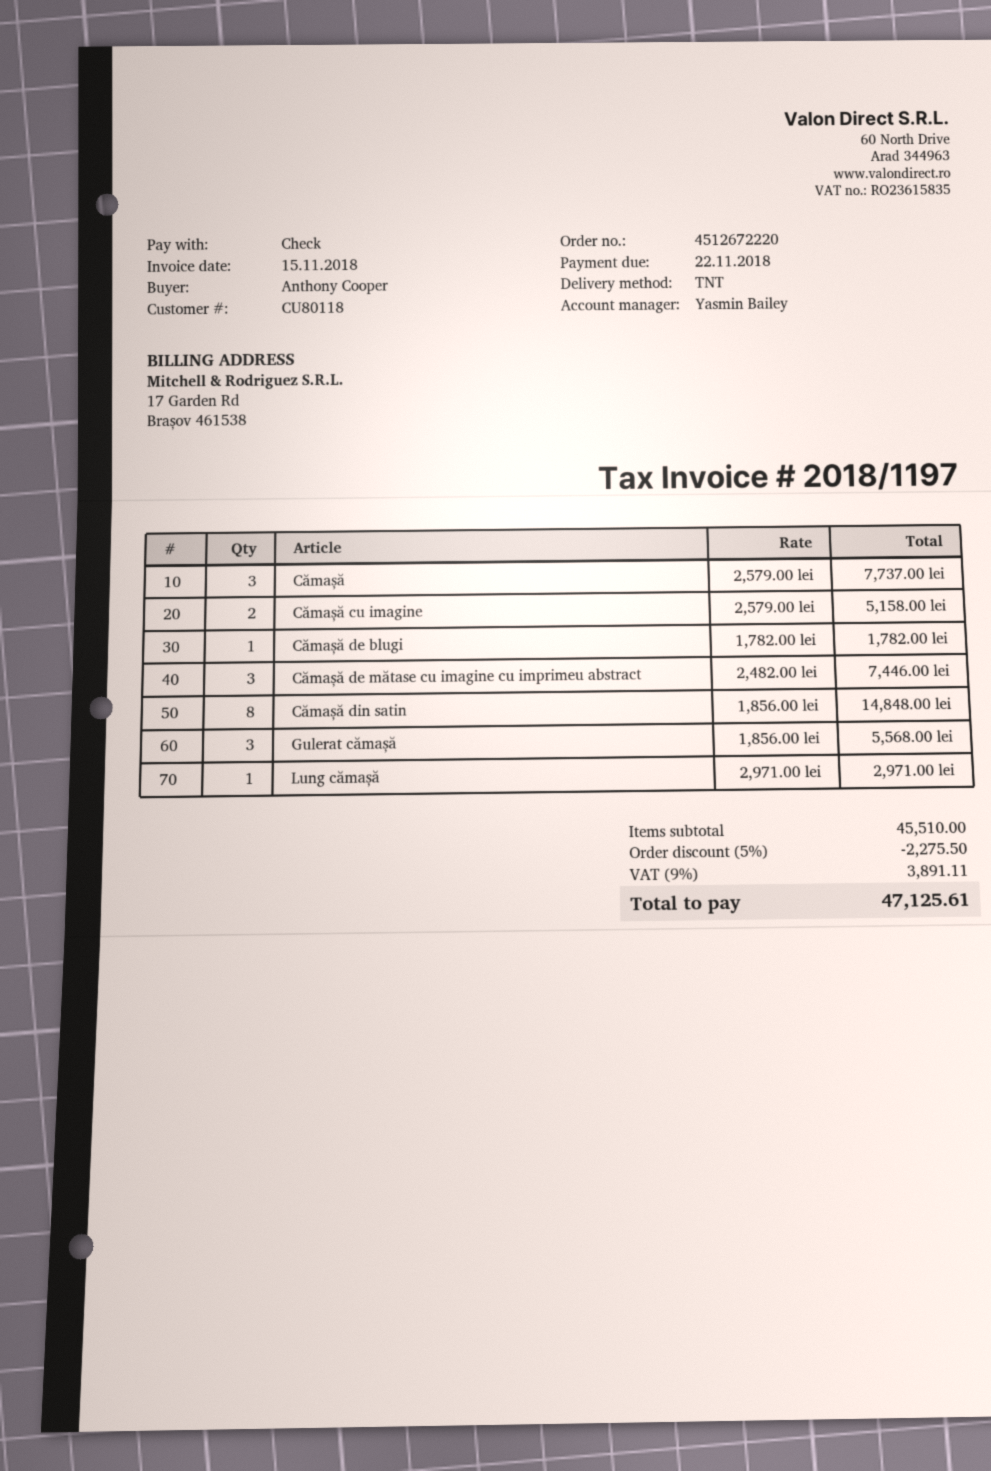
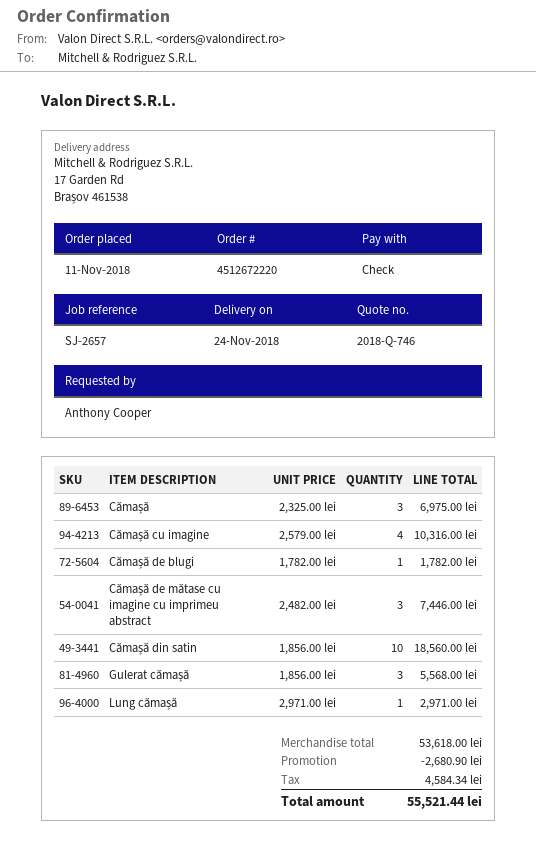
Cămașă: 3 x 2579.00 = 7737.00 -> 3 x 2325.00 = 6975.00
Cămașă cu imagine: 2 x 2579.00 = 5158.00 -> 4 x 2579.00 = 10316.00
Cămașă din satin: 8 x 1856.00 = 14848.00 -> 10 x 1856.00 = 18560.00
subtotal: 45510.00 -> 53618.00
discount: 2275.50 -> 2680.90
tax: 3891.11 -> 4584.34
total: 47125.61 -> 55521.44

